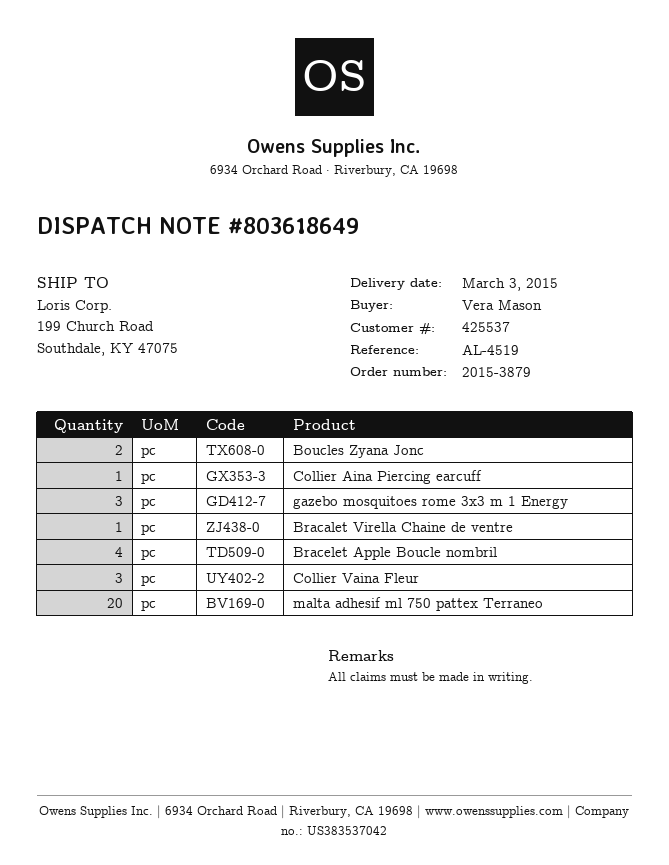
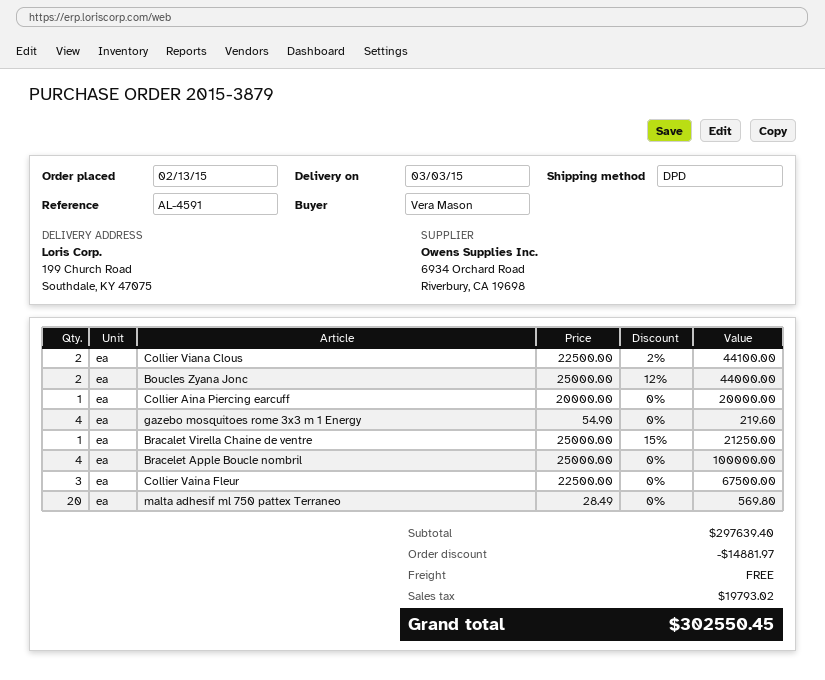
reference: AL-4519 -> AL-4591
gazebo mosquitoes rome 3x3 m 1 Energy: 3 -> 4
Collier Viana Clous: none -> 2

